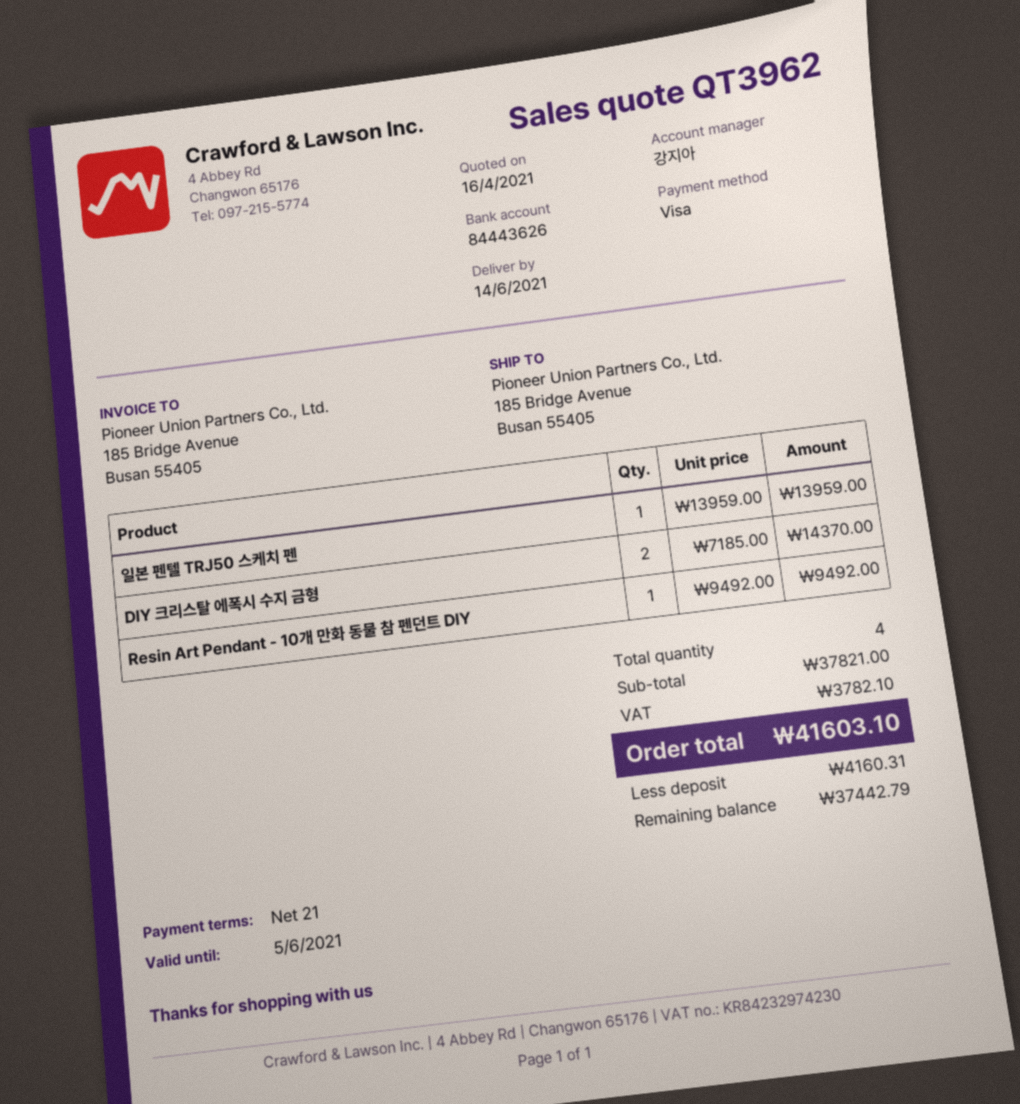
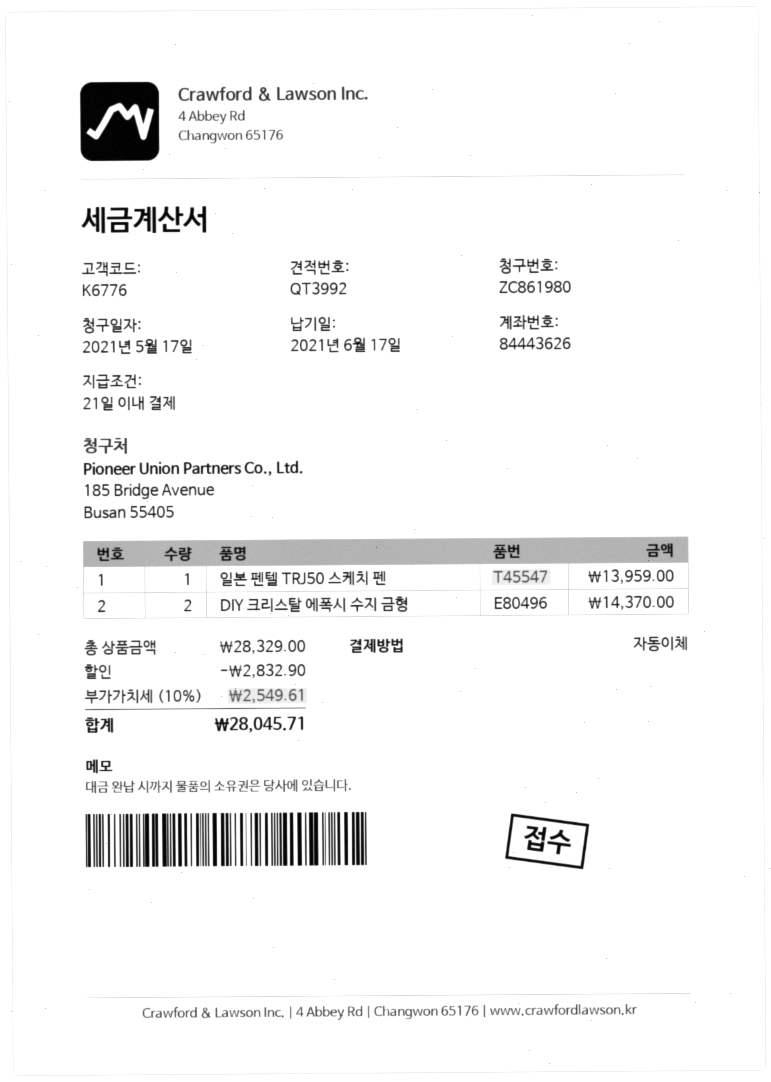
quote number: QT3962 -> QT3992
delivery date: 2021-06-14 -> 2021-06-17
payment method: Visa -> direct debit
Resin Art Pendant - 10개 만화 동물 참 펜던트 DIY: 1 for 9492.00 -> none
subtotal: 37821.00 -> 28329.00
discount: none -> 2832.90
tax: 3782.10 -> 2549.61
total: 41603.10 -> 28045.71

